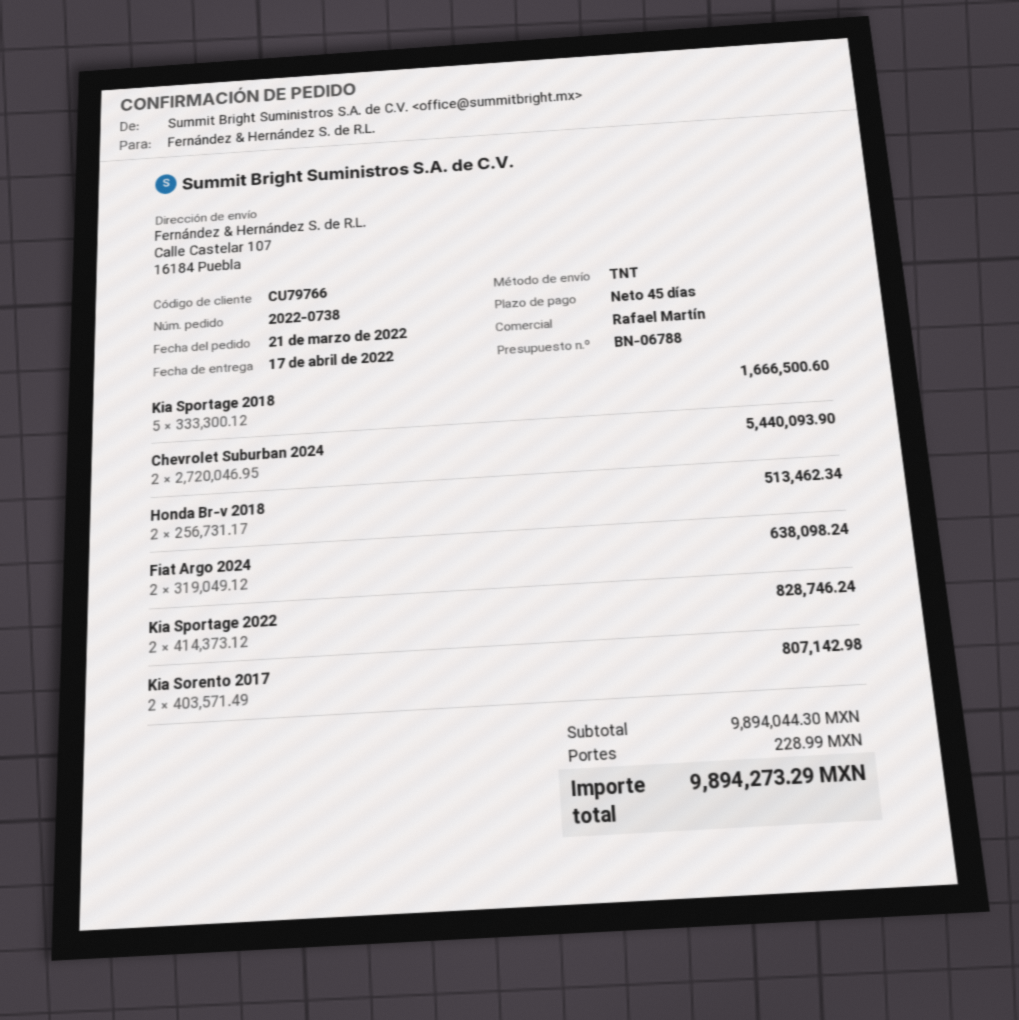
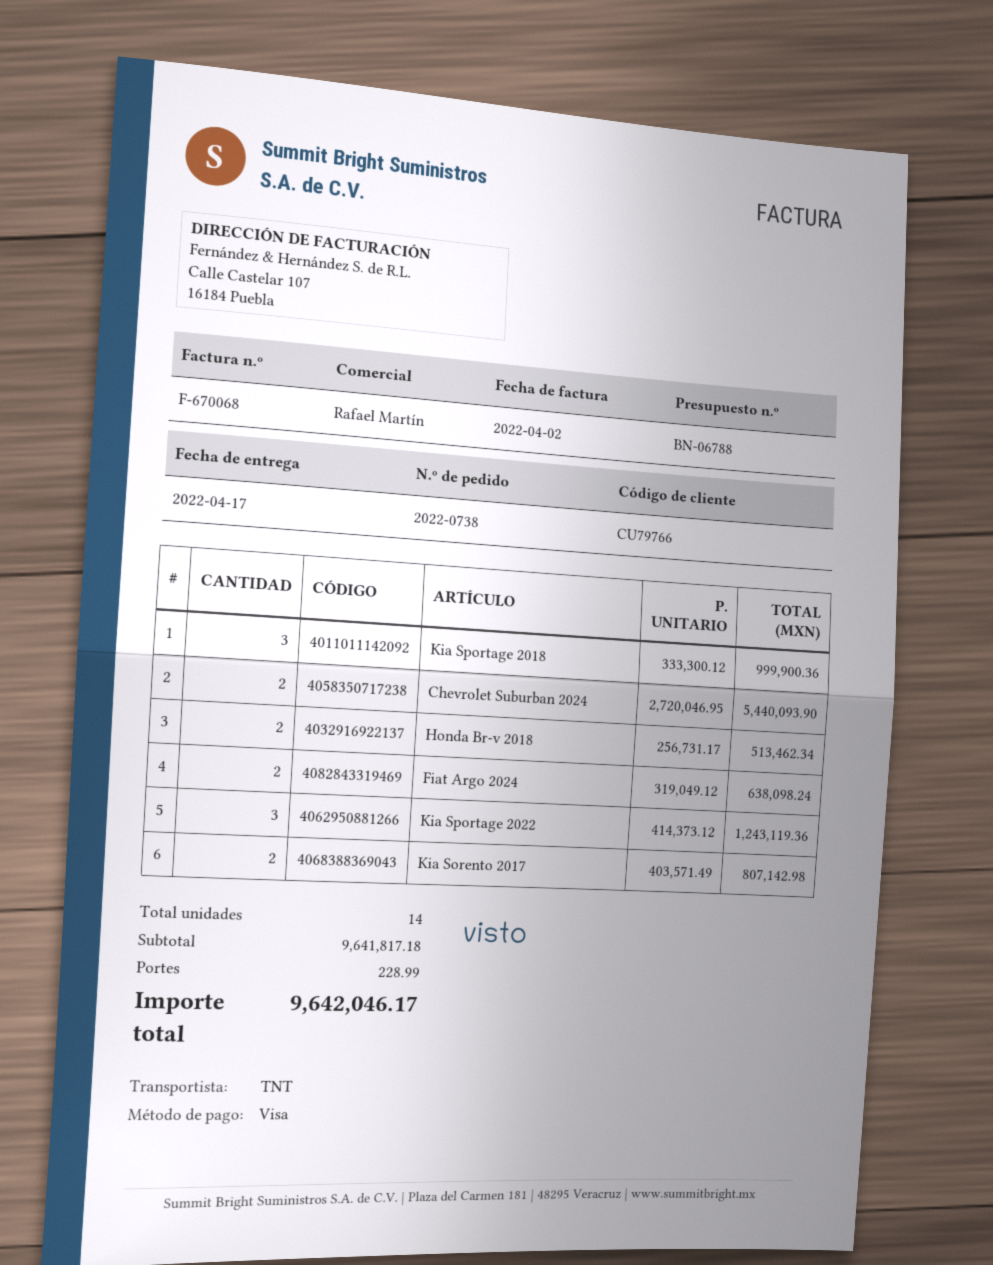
Kia Sportage 2018: 5 x 333300.12 = 1666500.60 -> 3 x 333300.12 = 999900.36
Kia Sportage 2022: 2 x 414373.12 = 828746.24 -> 3 x 414373.12 = 1243119.36
subtotal: 9894044.30 -> 9641817.18
total: 9894273.29 -> 9642046.17

